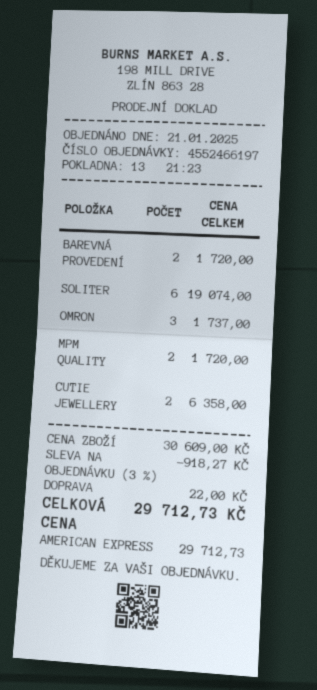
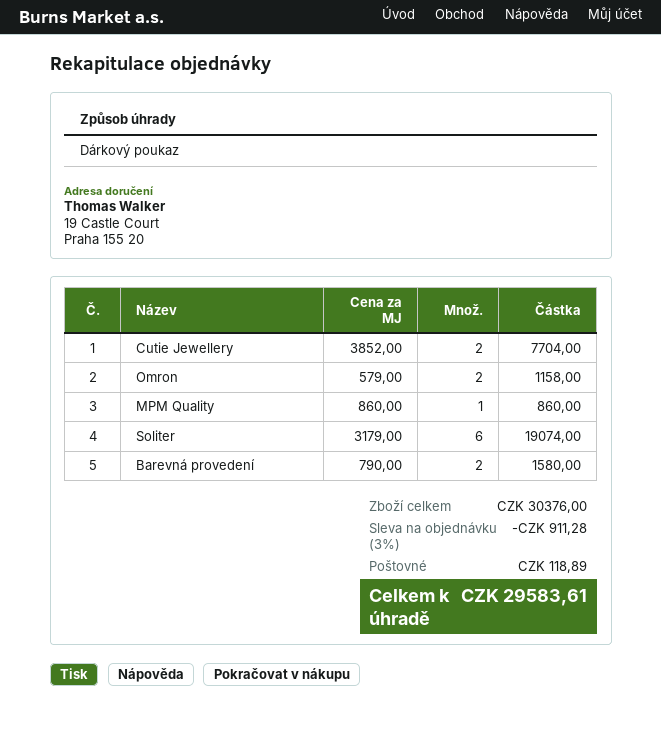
payment method: American Express -> gift card
BAREVNÁ PROVEDENÍ: 2 for 1720.00 -> 2 for 1580.00
OMRON: 3 for 1737.00 -> 2 for 1158.00
MPM QUALITY: 2 for 1720.00 -> 1 for 860.00
CUTIE JEWELLERY: 2 for 6358.00 -> 2 for 7704.00
subtotal: 30609.00 -> 30376.00
discount: 3% = 918.27 -> 3% = 911.28
shipping: 22.00 -> 118.89
total: 29712.73 -> 29583.61

